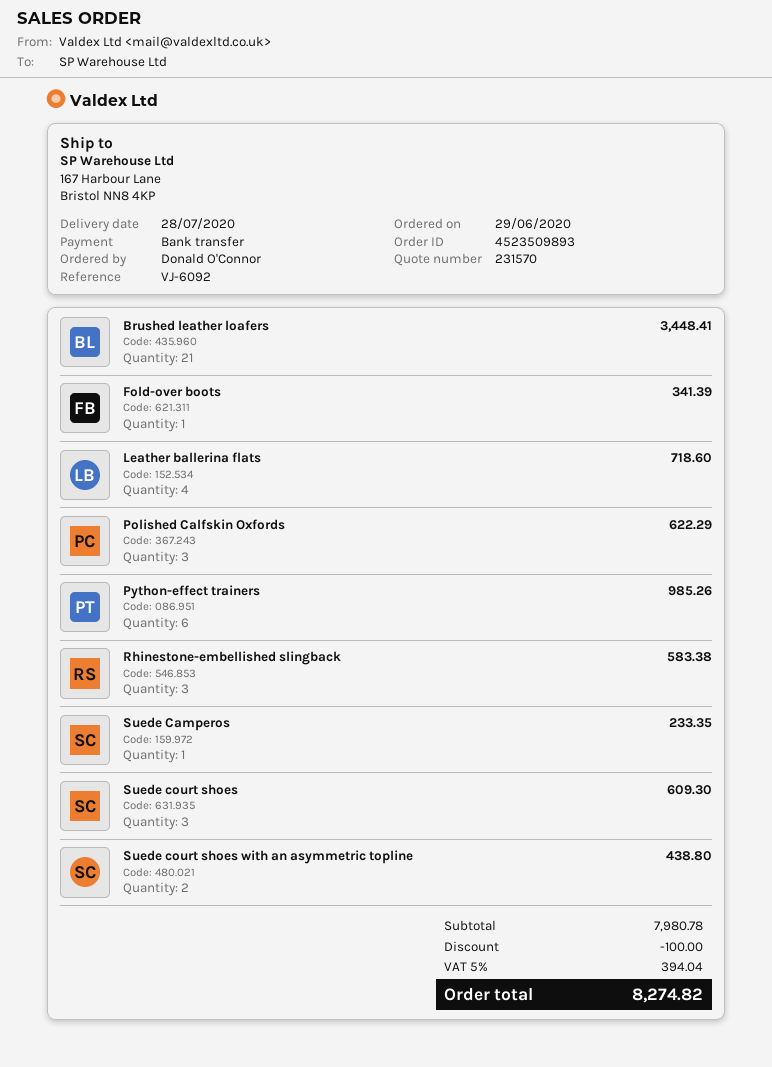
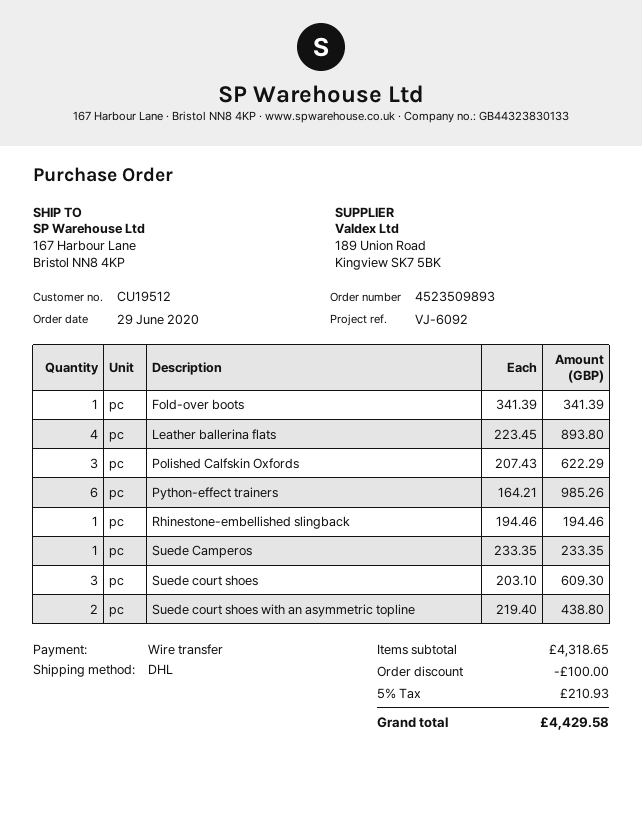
Brushed leather loafers: 21 for 3448.41 -> none
Leather ballerina flats: 4 for 718.60 -> 4 for 893.80
Rhinestone-embellished slingback: 3 for 583.38 -> 1 for 194.46
subtotal: 7980.78 -> 4318.65
tax: 5% = 394.04 -> 5% = 210.93
total: 8274.82 -> 4429.58

